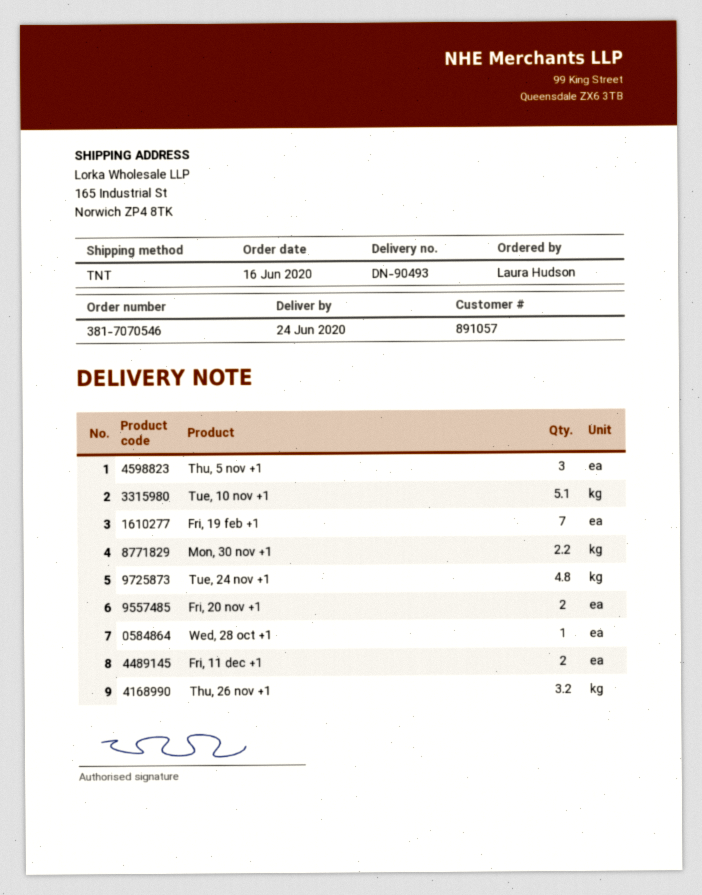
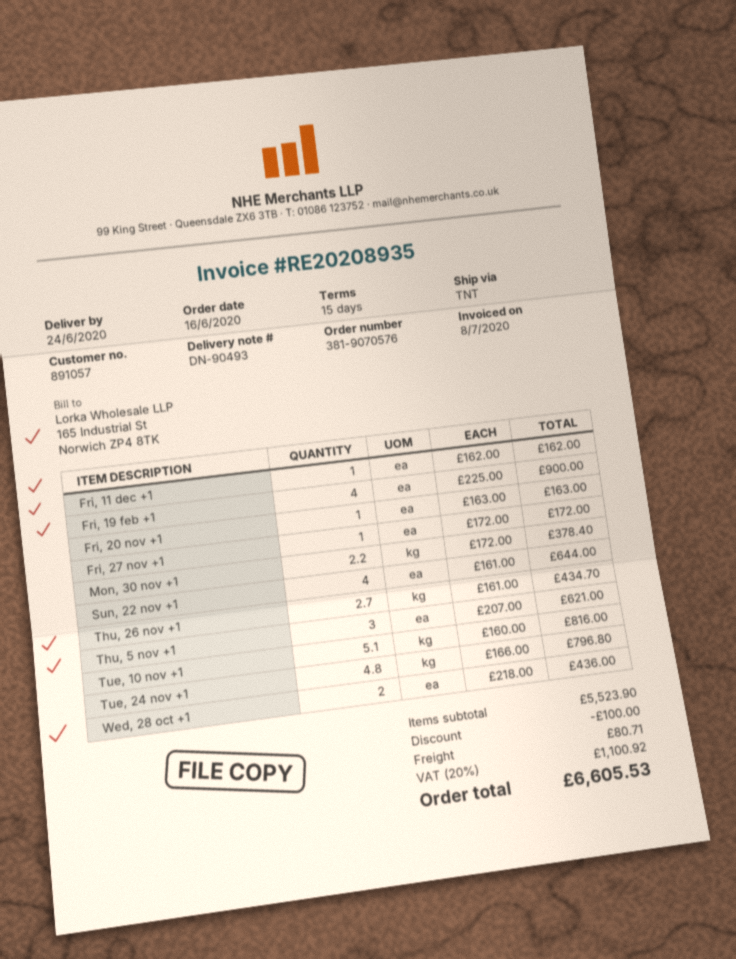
order number: 381-7070546 -> 381-9070576
Fri, 19 feb +1: 7 -> 4
Fri, 20 nov +1: 2 -> 1
Wed, 28 oct +1: 1 -> 2
Fri, 11 dec +1: 2 -> 1
Thu, 26 nov +1: 3.2 -> 2.7
Fri, 27 nov +1: none -> 1
Sun, 22 nov +1: none -> 4

